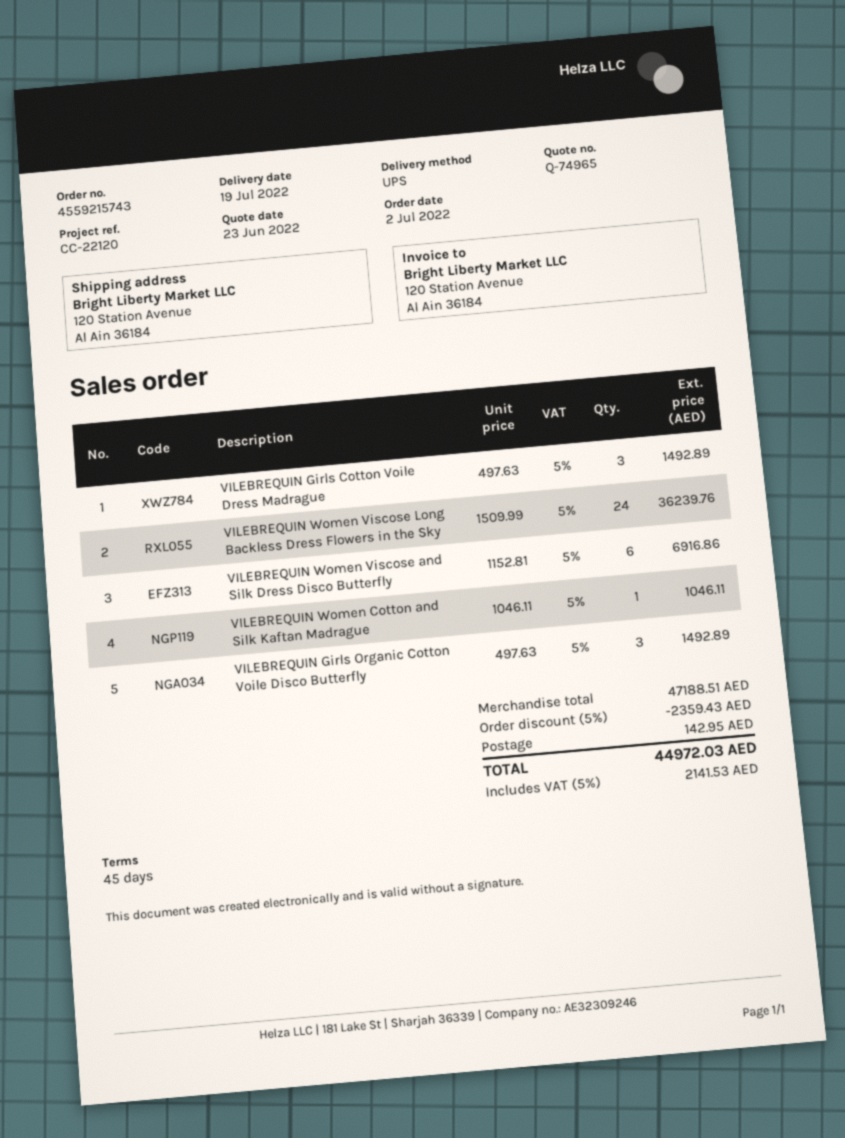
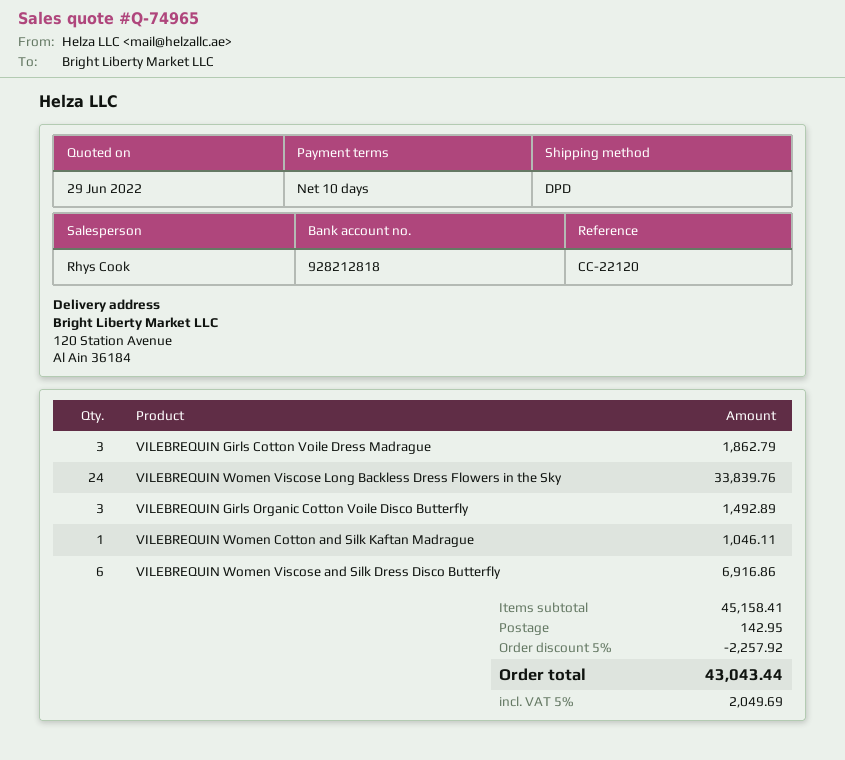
quote date: 2022-06-23 -> 2022-06-29
payment terms: 45 days -> 10 days
shipping method: UPS -> DPD
VILEBREQUIN Girls Cotton Voile Dress Madrague: 3 for 1492.89 -> 3 for 1862.79
VILEBREQUIN Women Viscose Long Backless Dress Flowers in the Sky: 24 for 36239.76 -> 24 for 33839.76
subtotal: 47188.51 -> 45158.41
discount: 5% = 2359.43 -> 5% = 2257.92
tax: 5% = 2141.53 -> 5% = 2049.69
total: 44972.03 -> 43043.44

